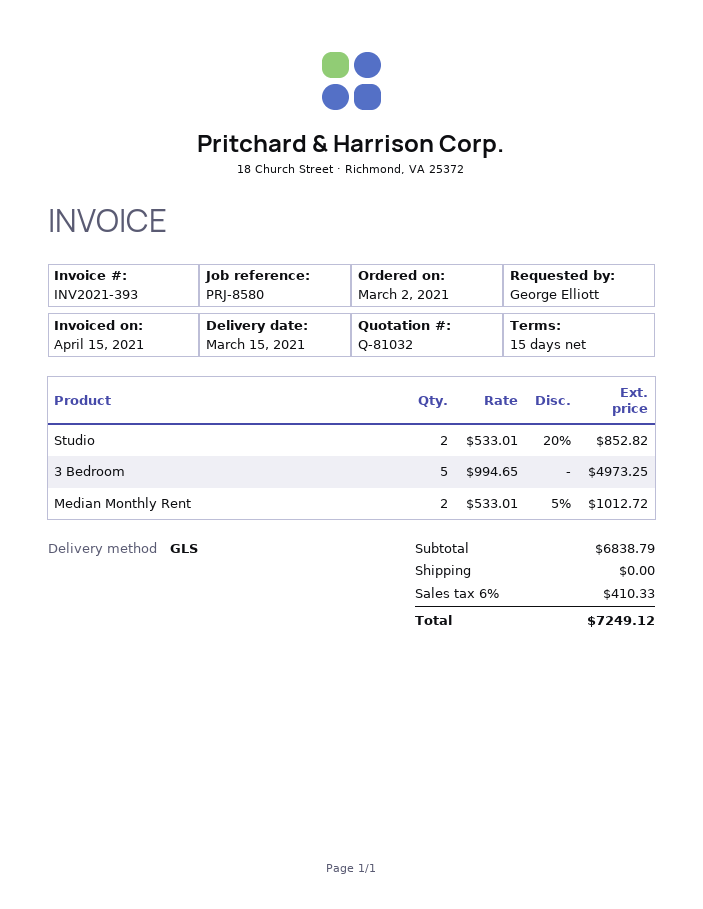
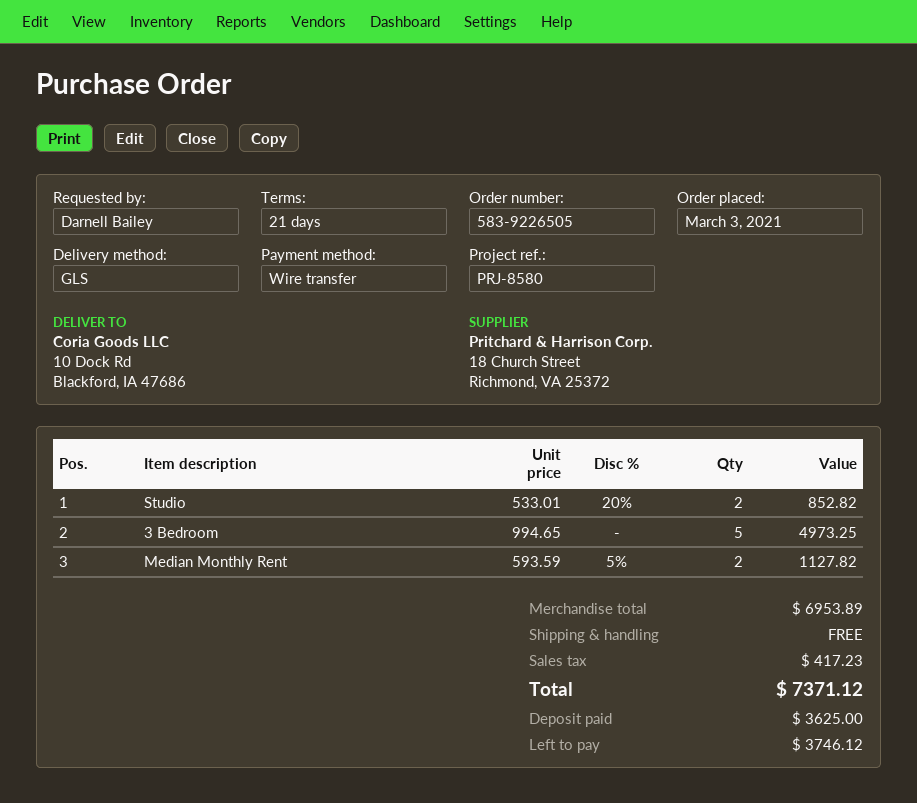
order date: 2021-03-02 -> 2021-03-03
payment terms: 15 days -> 21 days
ordered by: George Elliott -> Darnell Bailey
Median Monthly Rent: 2 x 533.01 - 5% = 1012.72 -> 2 x 593.59 - 5% = 1127.82
subtotal: 6838.79 -> 6953.89
tax: 410.33 -> 417.23
total: 7249.12 -> 7371.12

